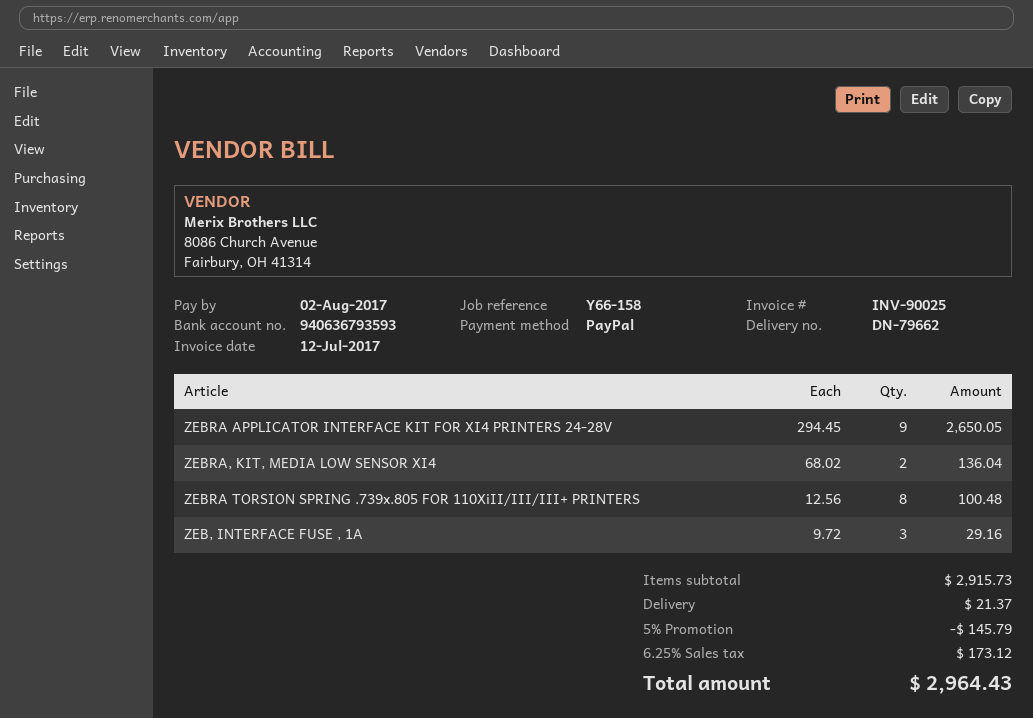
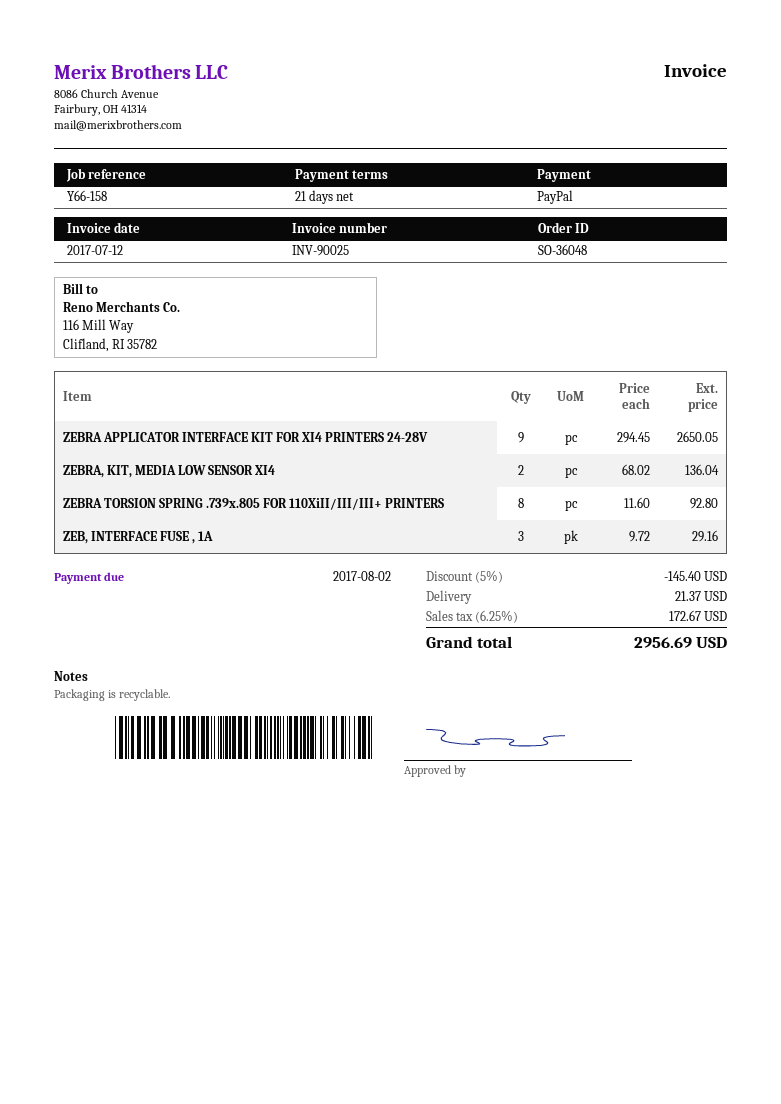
ZEBRA TORSION SPRING .739x.805 FOR 110XiII/III/III+ PRINTERS: 8 x 12.56 = 100.48 -> 8 x 11.60 = 92.80
discount: 5% = 145.79 -> 5% = 145.40
tax: 6.25% = 173.12 -> 6.25% = 172.67
total: 2964.43 -> 2956.69

